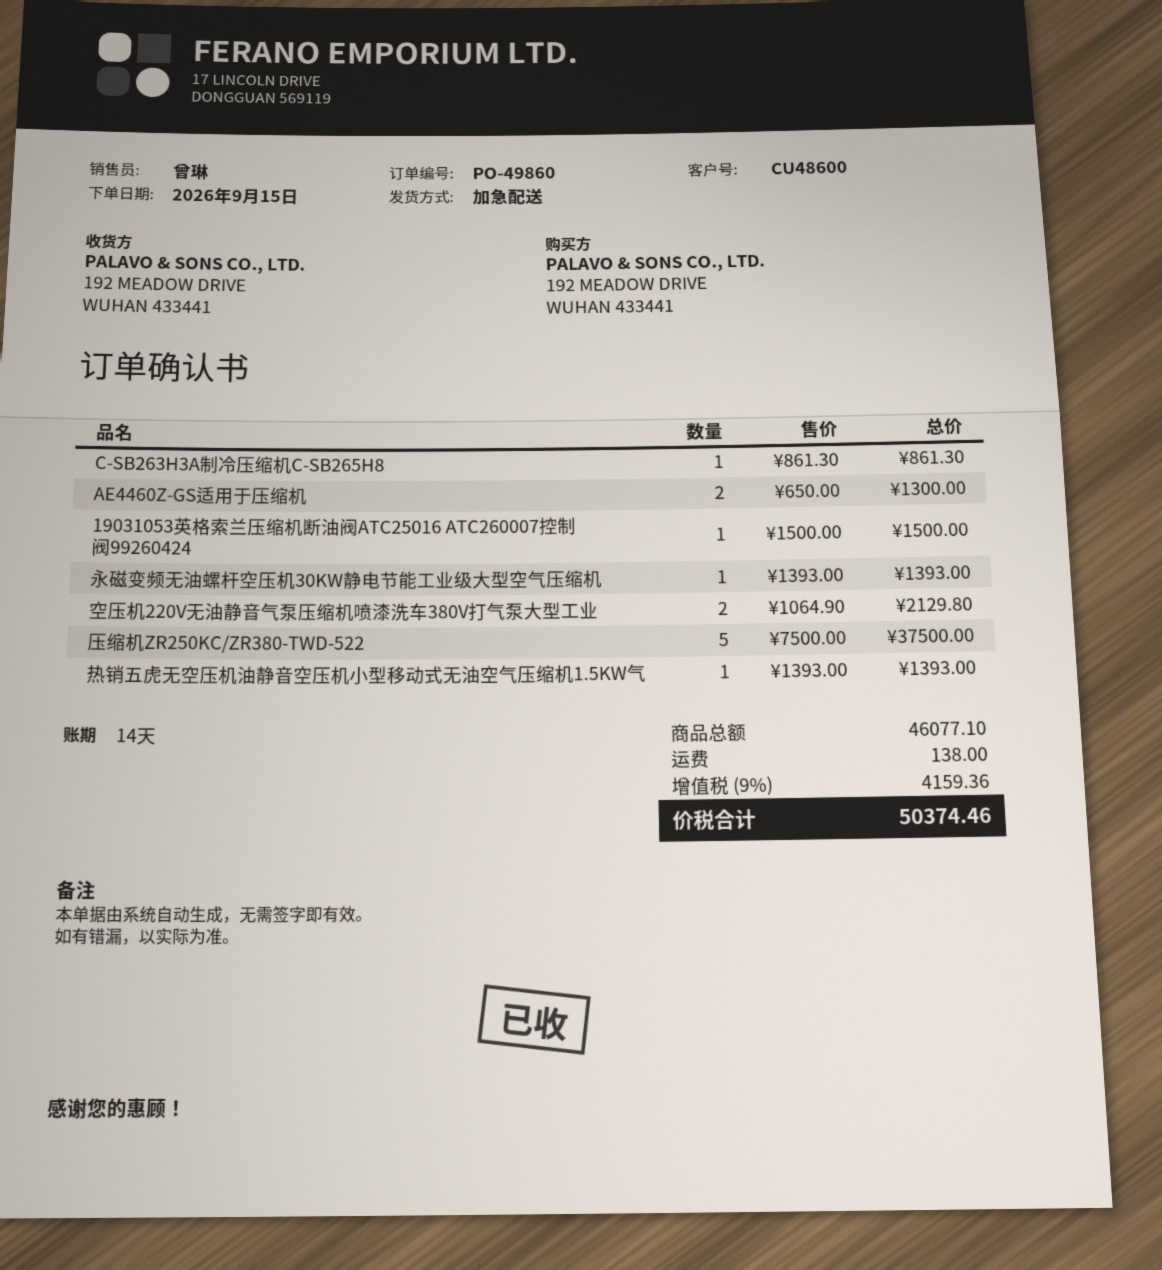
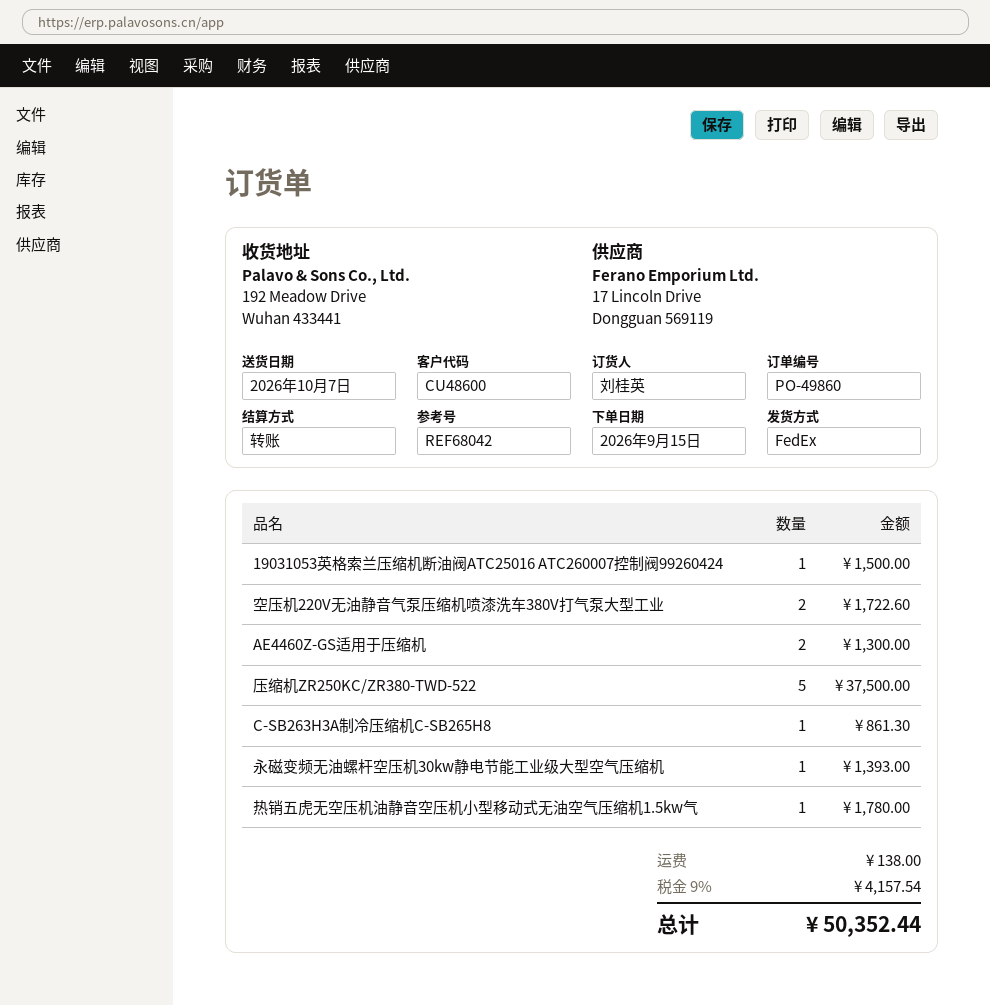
shipping method: express -> FedEx
空压机220V无油静音气泵压缩机喷漆洗车380V打气泵大型工业: 2 for 2129.80 -> 2 for 1722.60
热销五虎无空压机油静音空压机小型移动式无油空气压缩机1.5KW气: 1 for 1393.00 -> 1 for 1780.00
tax: 9% = 4159.36 -> 9% = 4157.54
total: 50374.46 -> 50352.44

